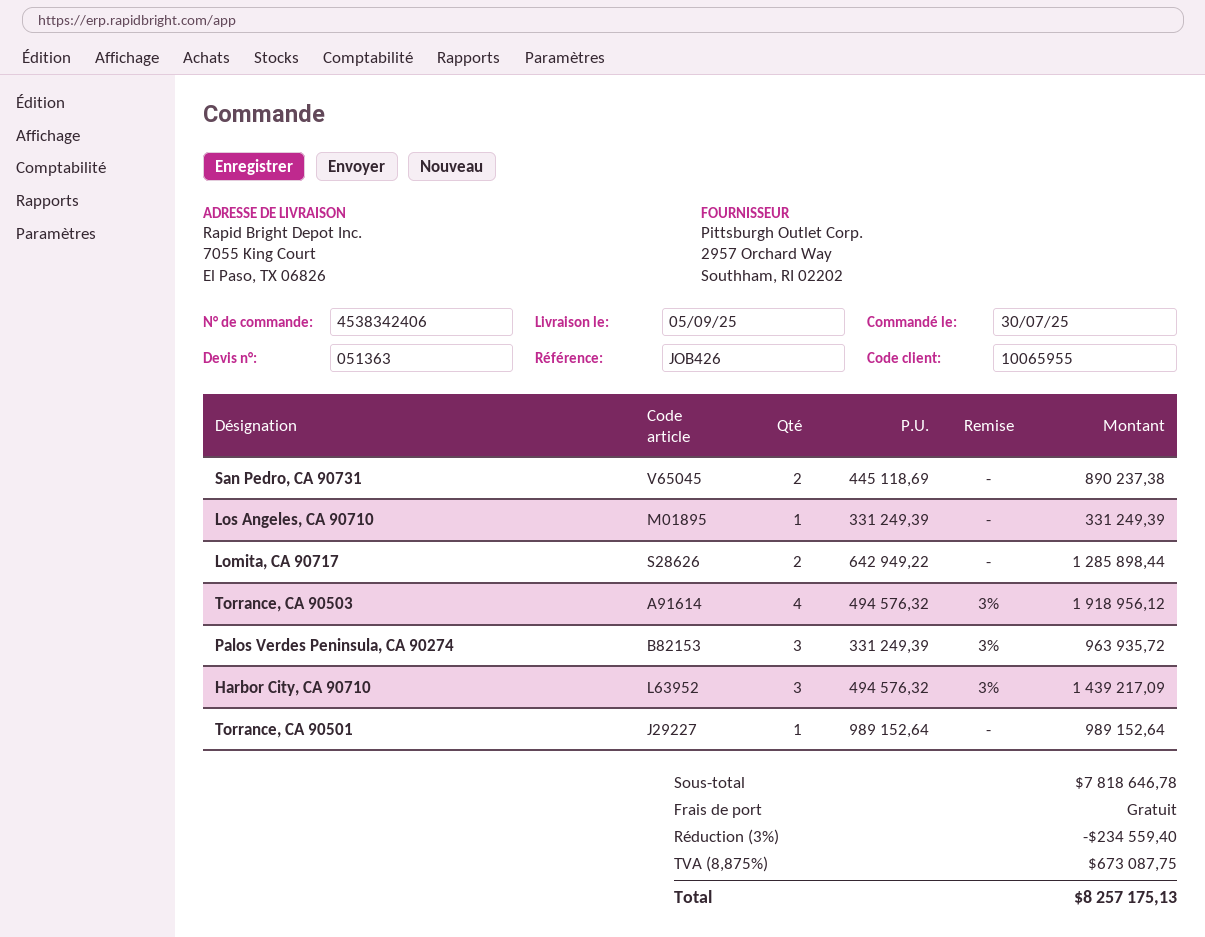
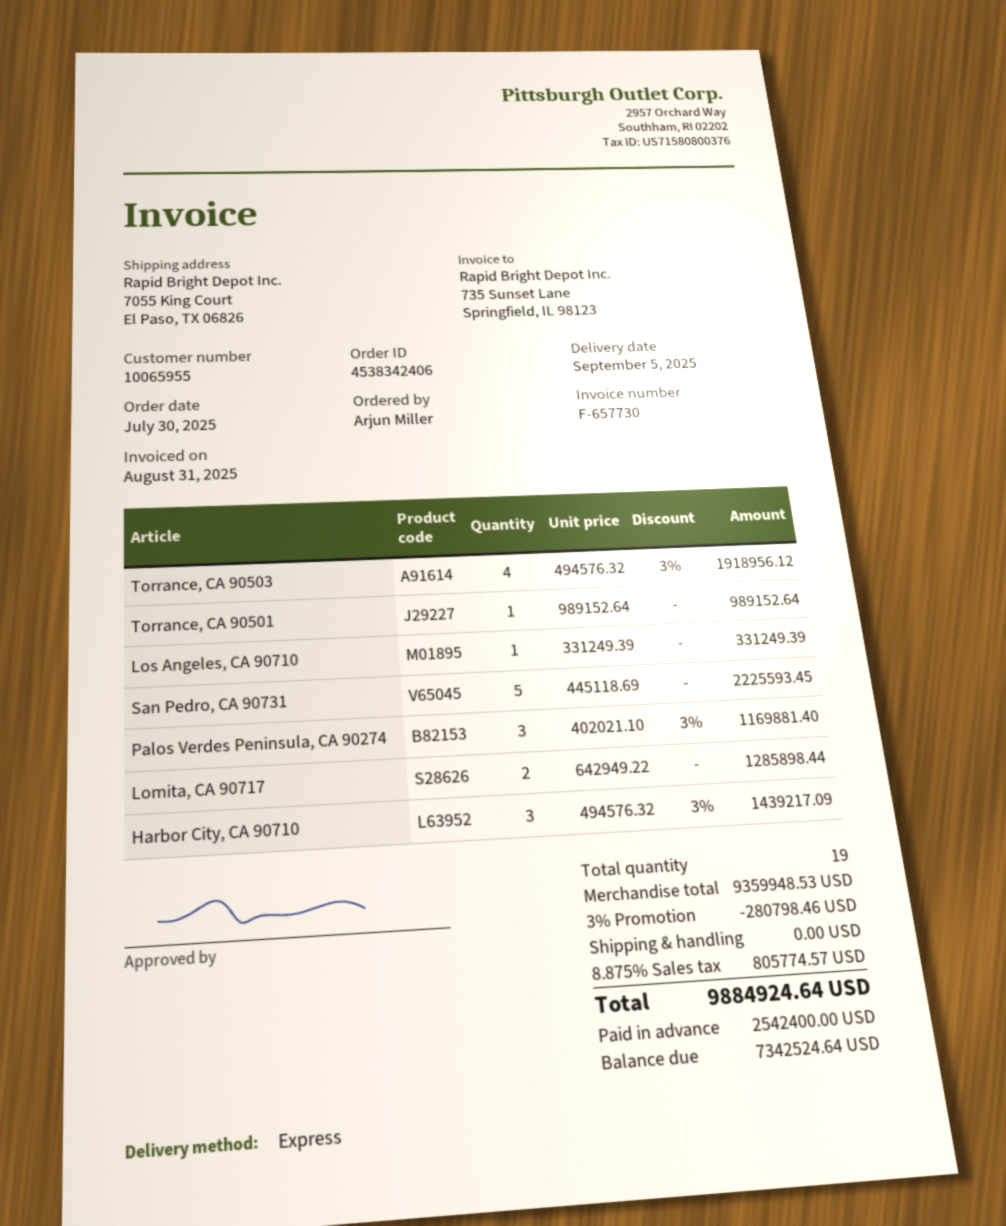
San Pedro, CA 90731: 2 x 445118.69 = 890237.38 -> 5 x 445118.69 = 2225593.45
Palos Verdes Peninsula, CA 90274: 3 x 331249.39 - 3% = 963935.72 -> 3 x 402021.10 - 3% = 1169881.40
subtotal: 7818646.78 -> 9359948.53
discount: 3% = 234559.40 -> 3% = 280798.46
tax: 8.875% = 673087.75 -> 8.875% = 805774.57
total: 8257175.13 -> 9884924.64

